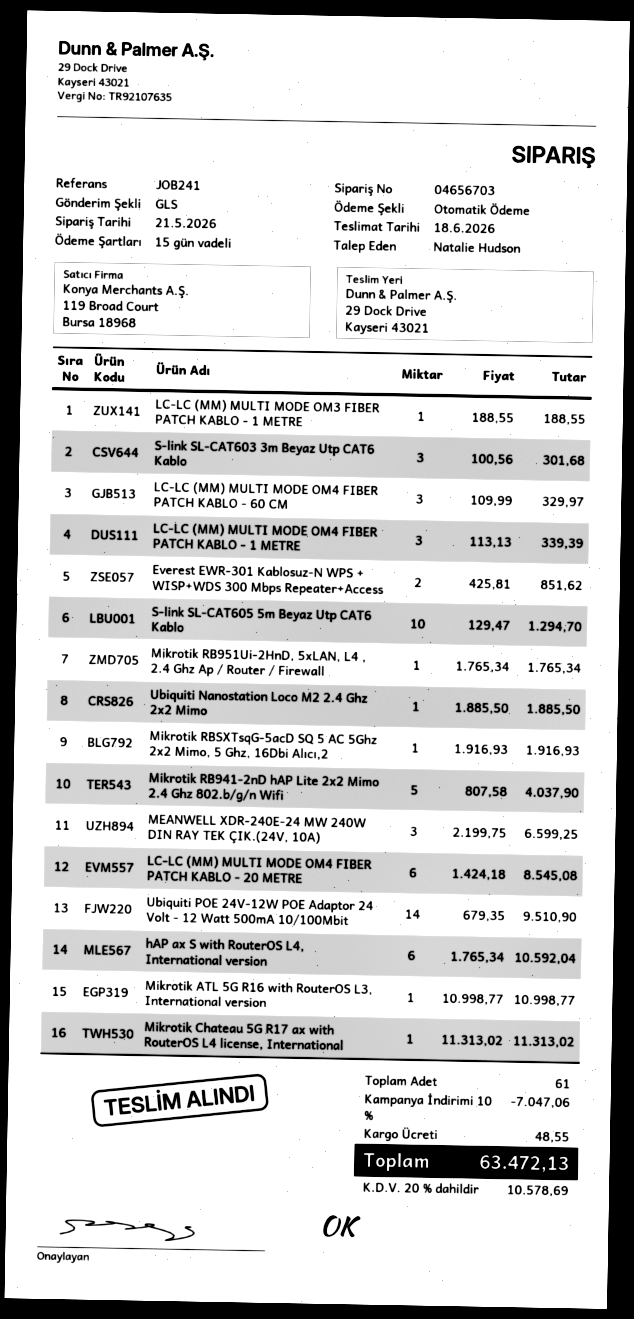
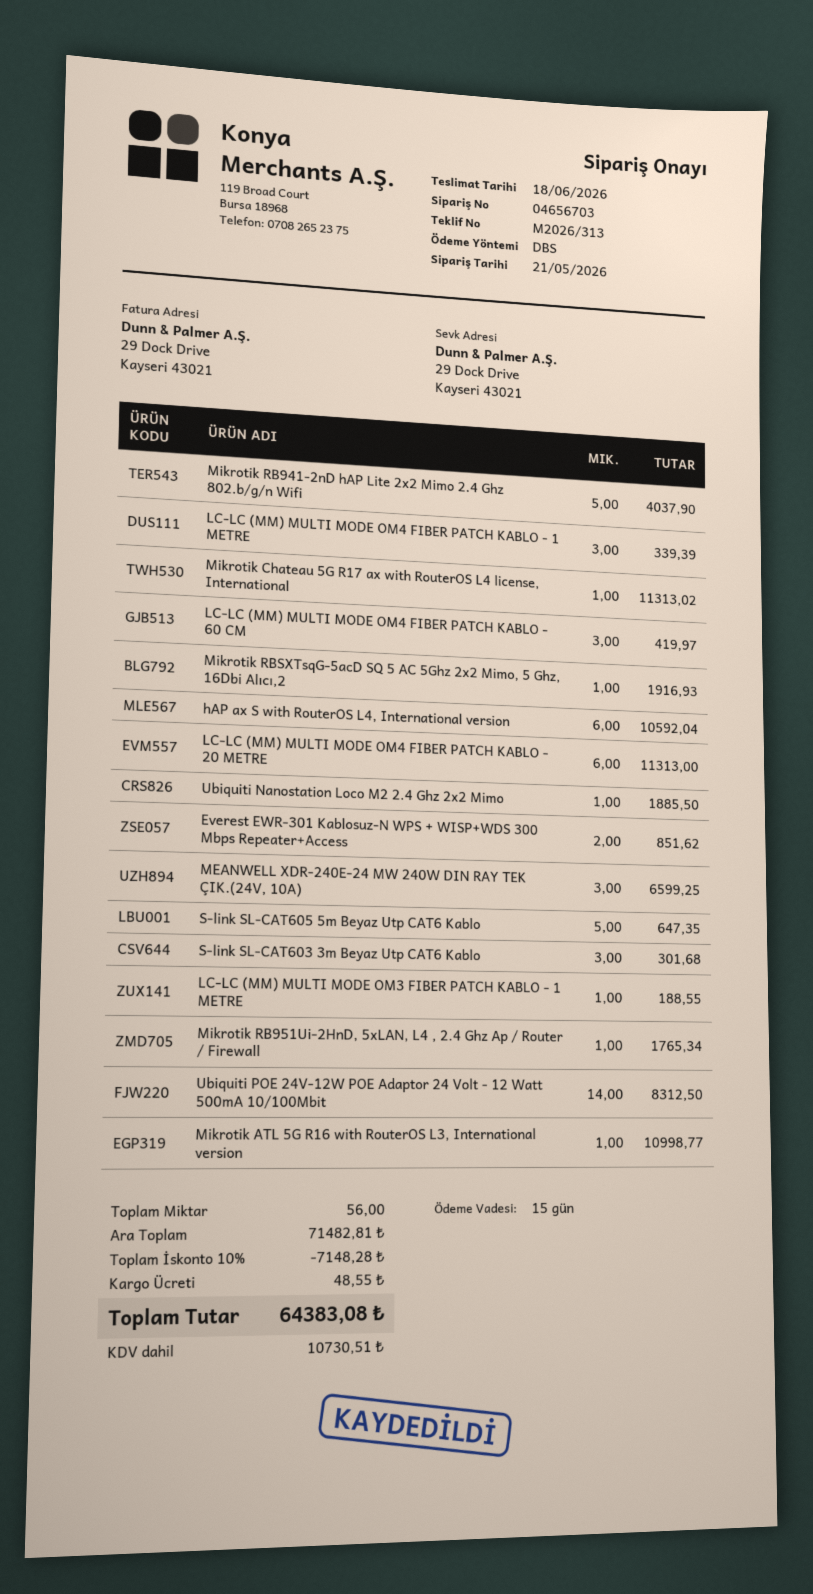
LC-LC (MM) MULTI MODE OM4 FIBER PATCH KABLO - 60 CM: 3 for 329.97 -> 3 for 419.97
S-link SL-CAT605 5m Beyaz Utp CAT6 Kablo: 10 for 1294.70 -> 5 for 647.35
LC-LC (MM) MULTI MODE OM4 FIBER PATCH KABLO - 20 METRE: 6 for 8545.08 -> 6 for 11313.00
Ubiquiti POE 24V-12W POE Adaptor 24 Volt - 12 Watt 500mA 10/100Mbit: 14 for 9510.90 -> 14 for 8312.50
total quantity: 61 -> 56
discount: 10% = 7047.06 -> 10% = 7148.28
tax: 10578.69 -> 10730.51
total: 63472.13 -> 64383.08

